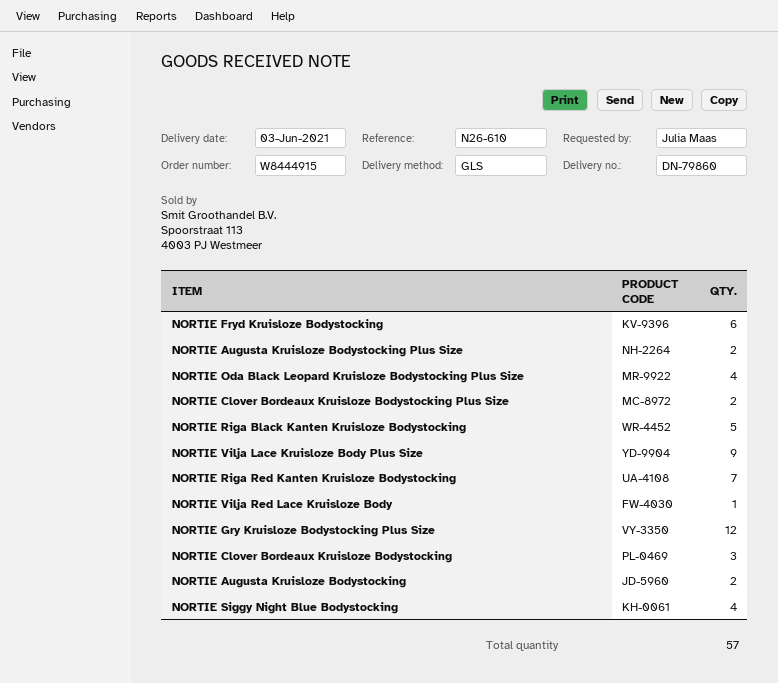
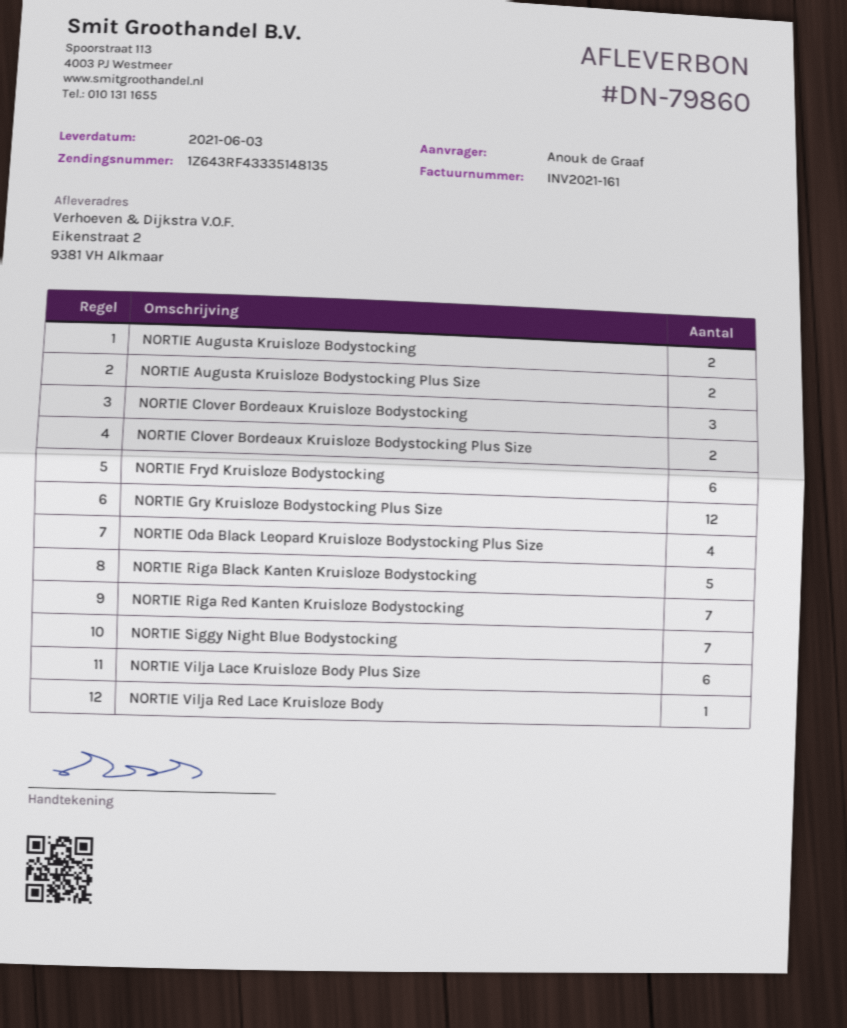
ordered by: Julia Maas -> Anouk de Graaf
NORTIE Vilja Lace Kruisloze Body Plus Size: 9 -> 6
NORTIE Siggy Night Blue Bodystocking: 4 -> 7

